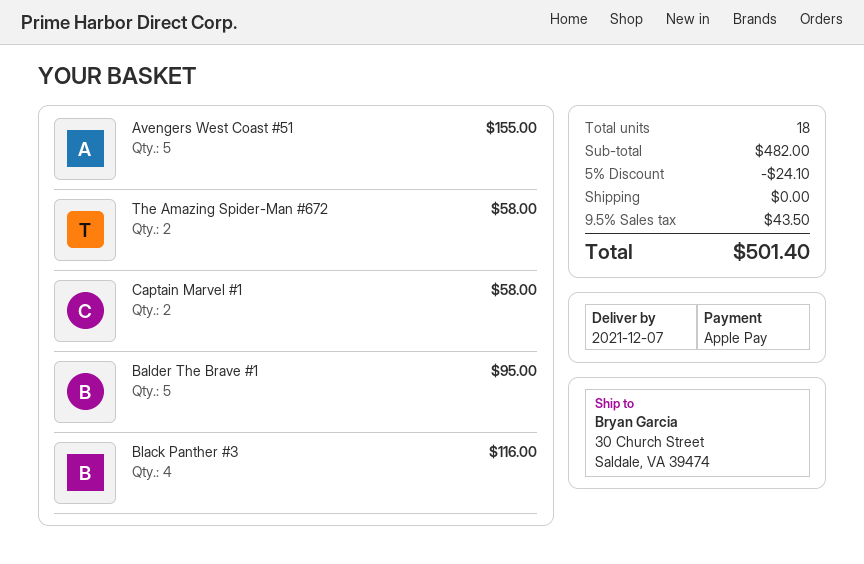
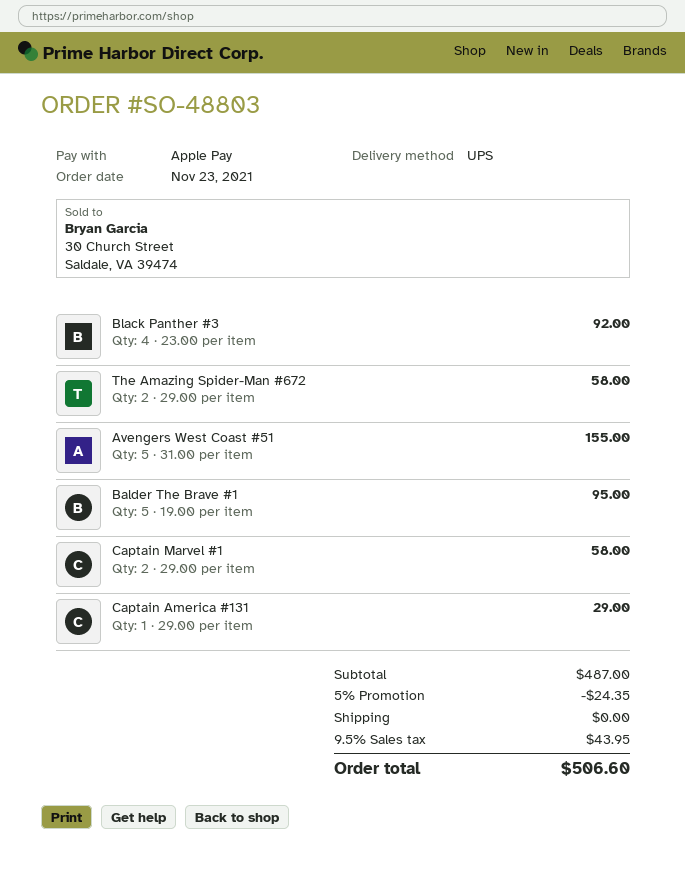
Black Panther #3: 4 for 116.00 -> 4 for 92.00
Captain America #131: none -> 1 for 29.00
subtotal: 482.00 -> 487.00
discount: 5% = 24.10 -> 5% = 24.35
tax: 9.5% = 43.50 -> 9.5% = 43.95
total: 501.40 -> 506.60

